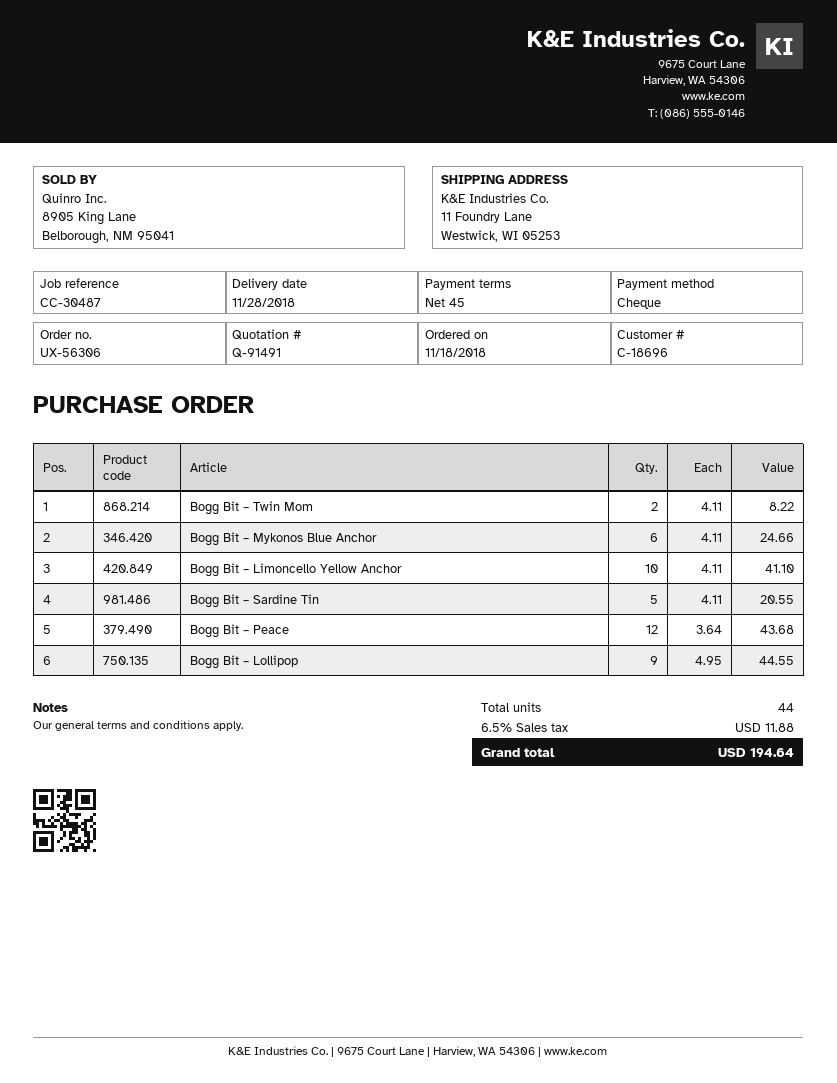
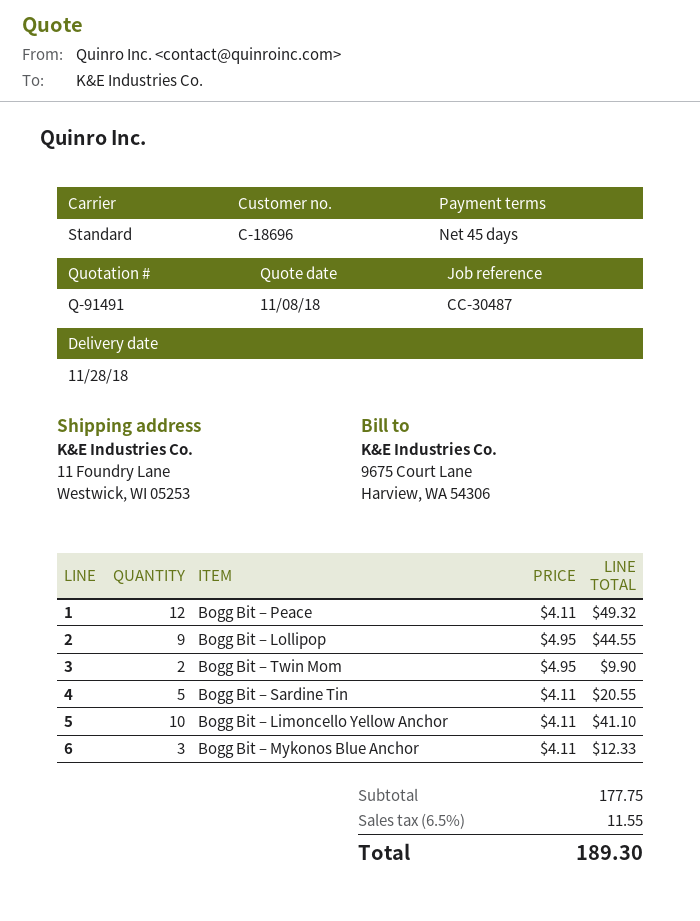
Bogg Bit – Twin Mom: 2 x 4.11 = 8.22 -> 2 x 4.95 = 9.90
Bogg Bit – Mykonos Blue Anchor: 6 x 4.11 = 24.66 -> 3 x 4.11 = 12.33
Bogg Bit – Peace: 12 x 3.64 = 43.68 -> 12 x 4.11 = 49.32
tax: 6.5% = 11.88 -> 6.5% = 11.55
total: 194.64 -> 189.30

